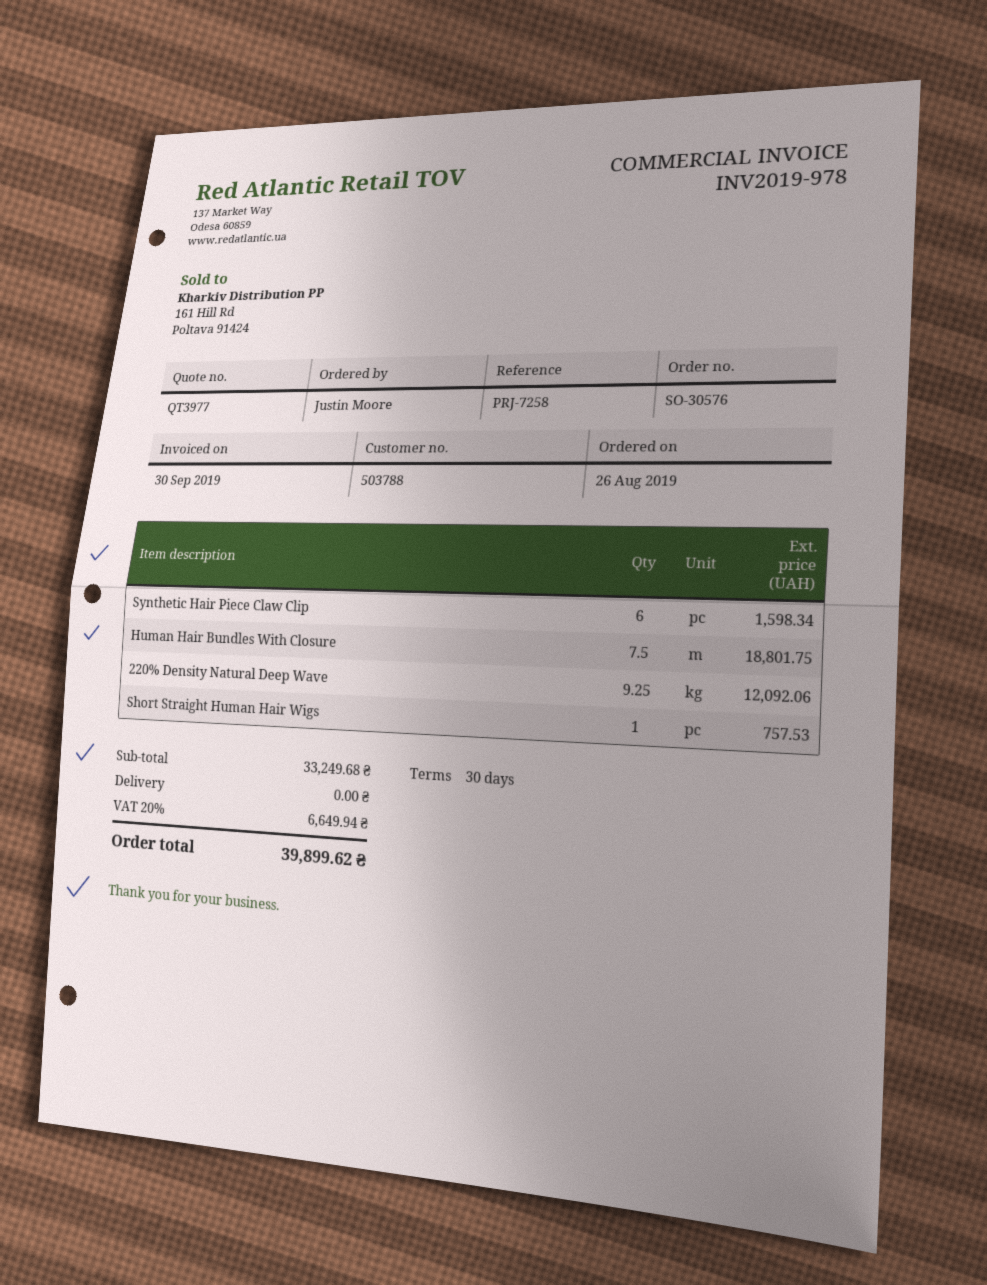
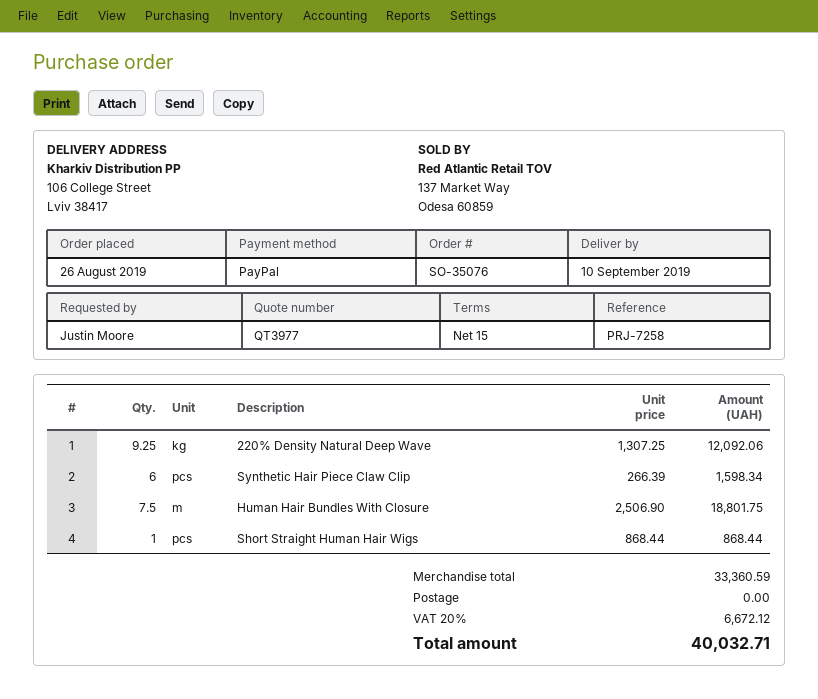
order number: SO-30576 -> SO-35076
payment terms: 30 days -> 15 days
Short Straight Human Hair Wigs: 1 for 757.53 -> 1 for 868.44
subtotal: 33249.68 -> 33360.59
tax: 20% = 6649.94 -> 20% = 6672.12
total: 39899.62 -> 40032.71

